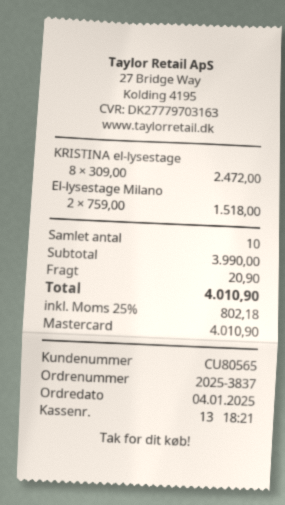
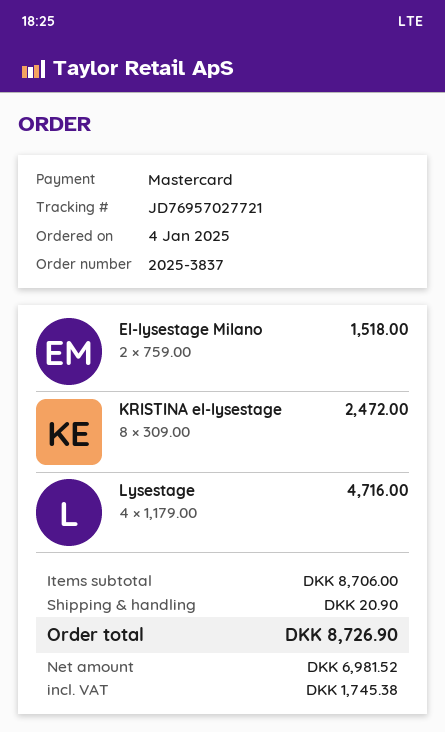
Lysestage: none -> 4 x 1179.00 = 4716.00
subtotal: 3990.00 -> 8706.00
tax: 802.18 -> 1745.38
total: 4010.90 -> 8726.90

